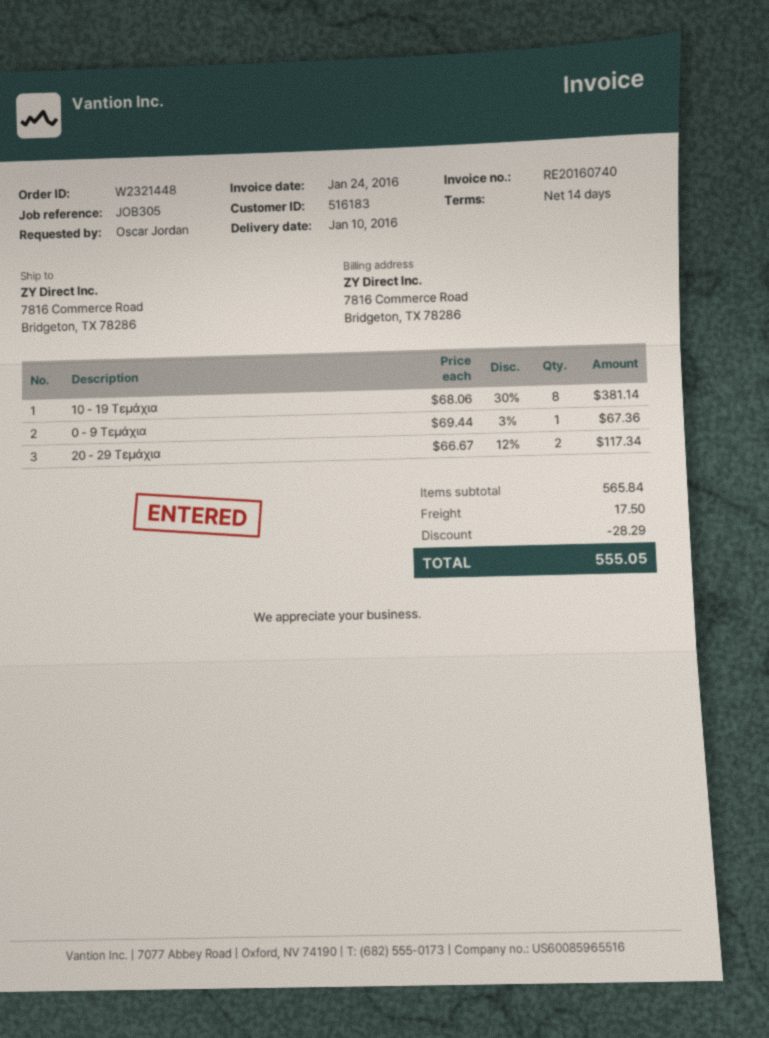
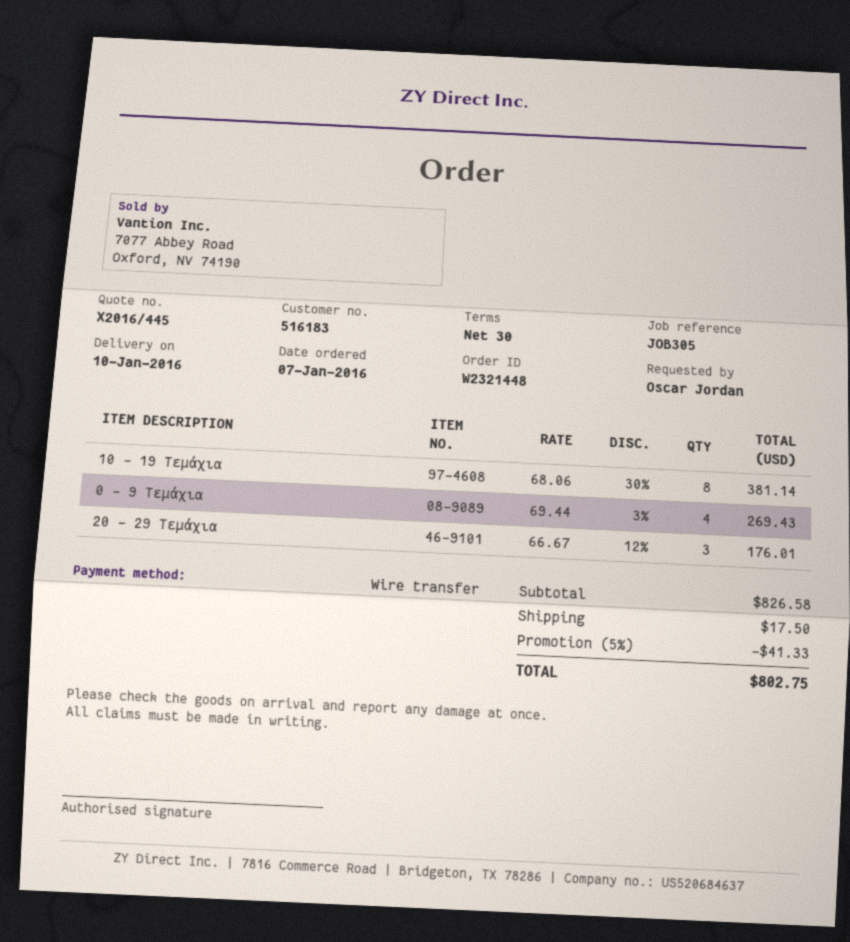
payment terms: 14 days -> 30 days
0 - 9 Τεμάχια: 1 x 69.44 - 3% = 67.36 -> 4 x 69.44 - 3% = 269.43
20 - 29 Τεμάχια: 2 x 66.67 - 12% = 117.34 -> 3 x 66.67 - 12% = 176.01
subtotal: 565.84 -> 826.58
discount: 28.29 -> 41.33
total: 555.05 -> 802.75

